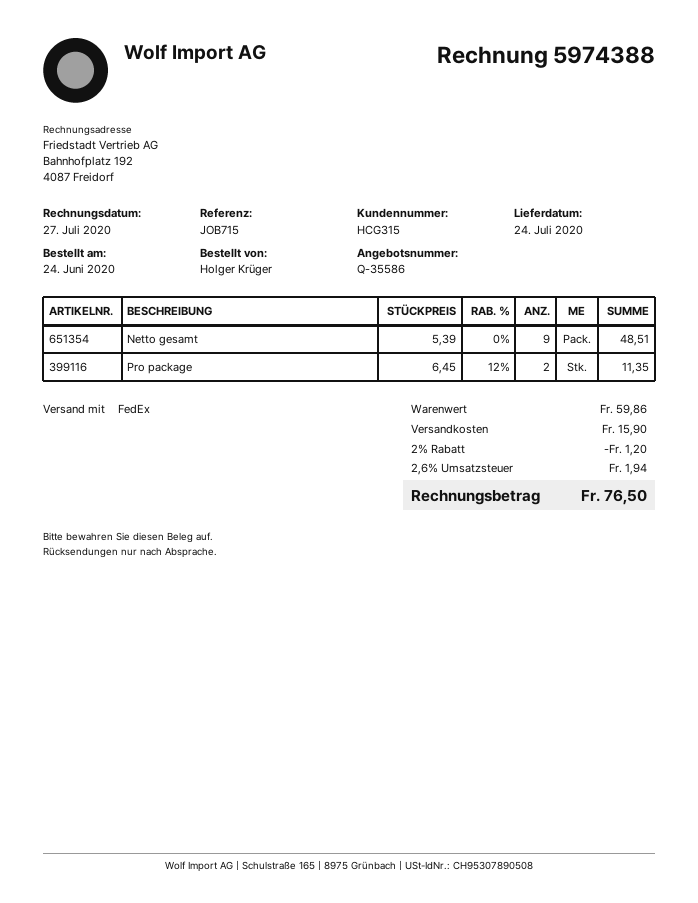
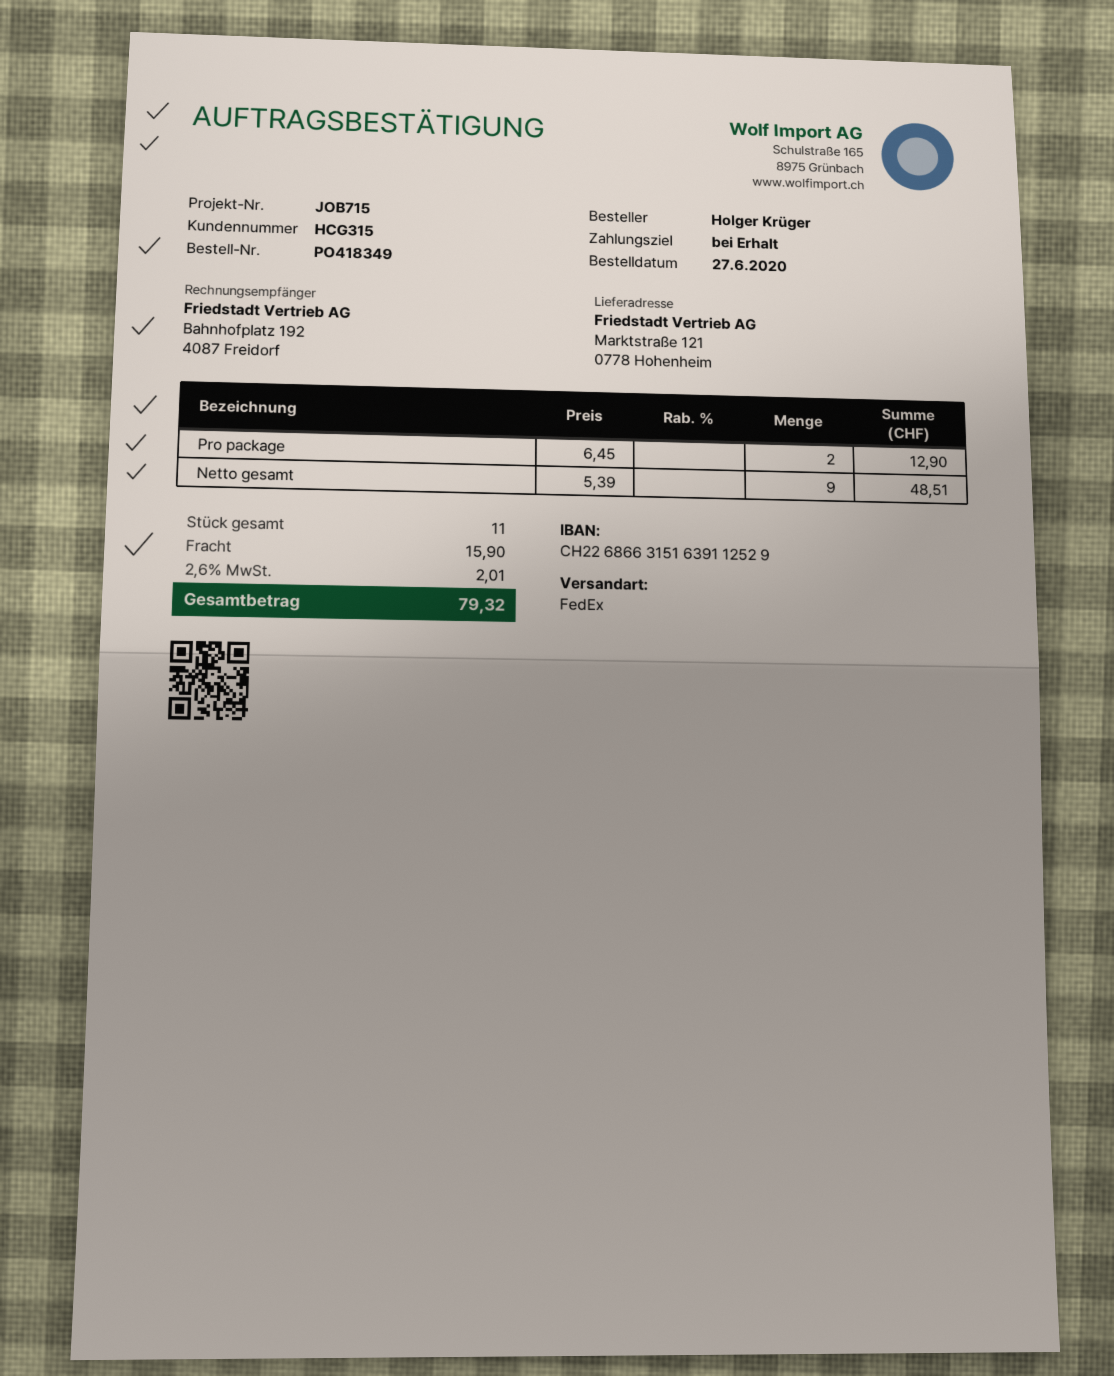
order date: 2020-06-24 -> 2020-06-27
Pro package: 2 x 6.45 - 12% = 11.35 -> 2 x 6.45 = 12.90
discount: 2% = 1.20 -> none
tax: 2.6% = 1.94 -> 2.6% = 2.01
total: 76.50 -> 79.32

